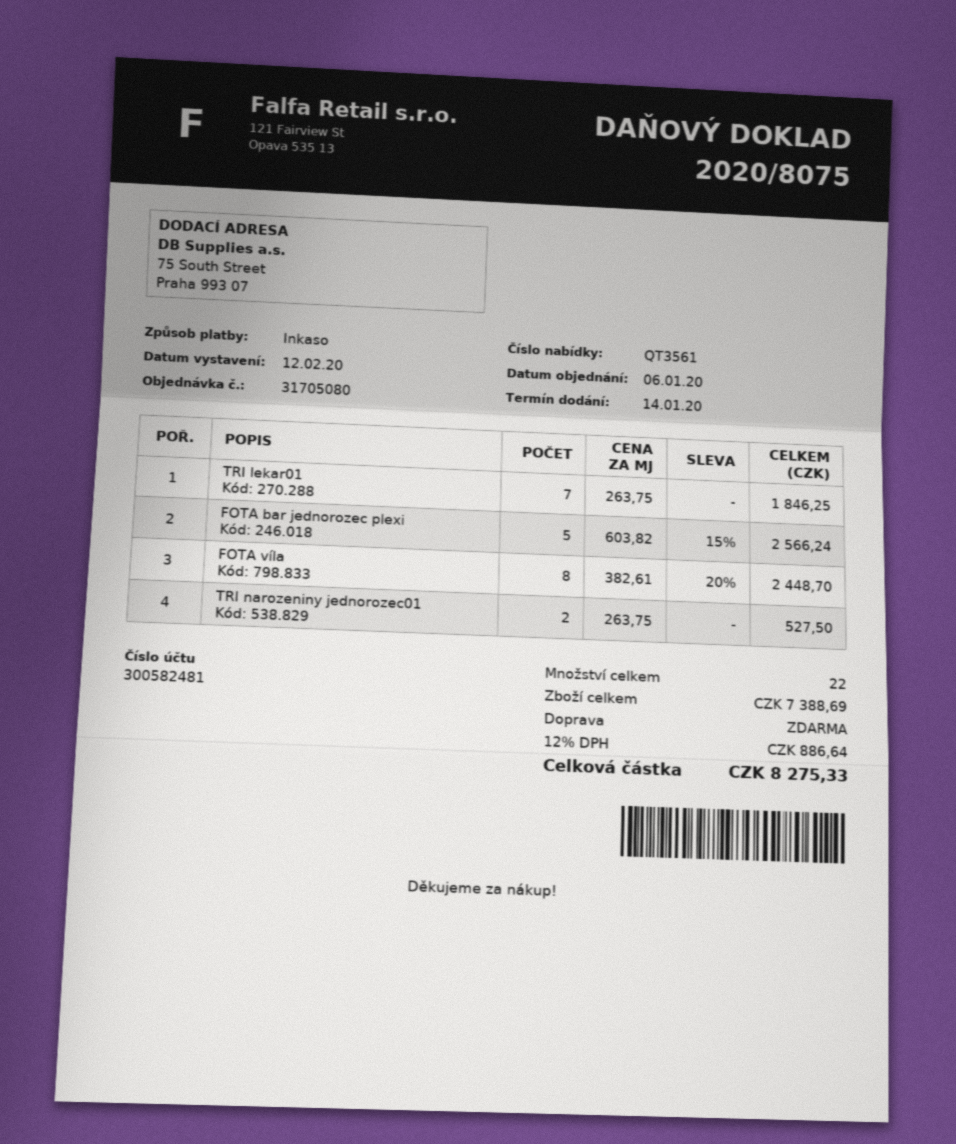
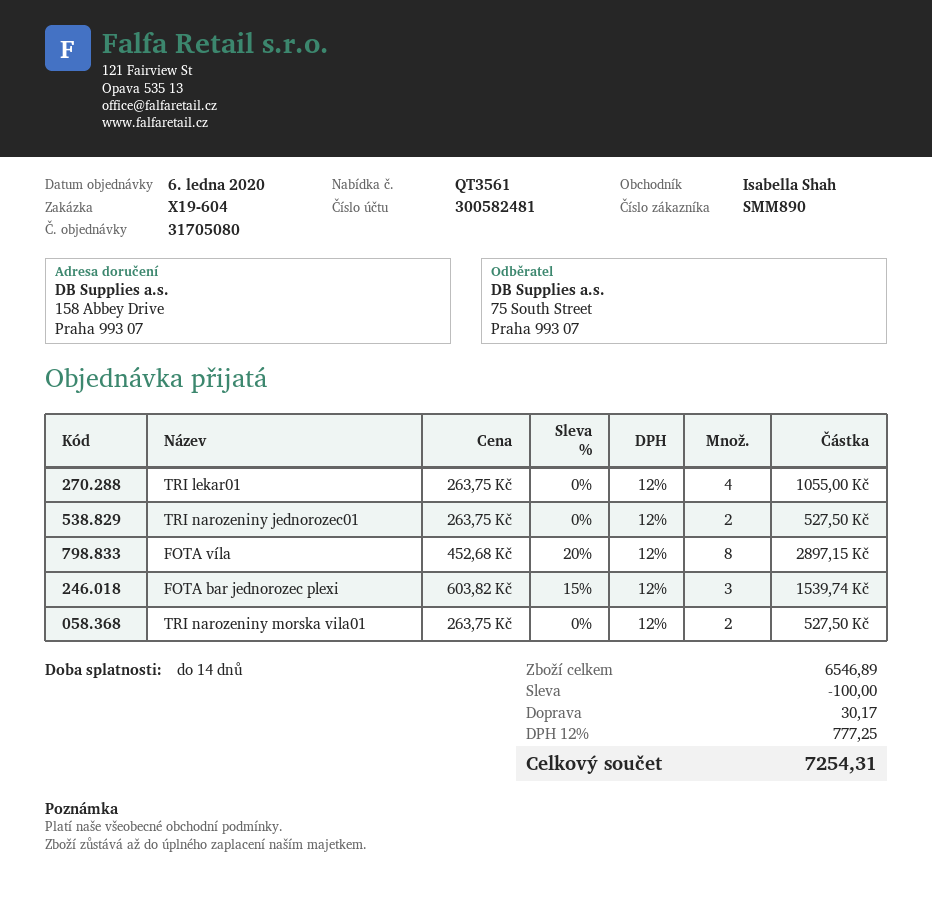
ship to: 75 South Street, Praha 993 07 -> 158 Abbey Drive, Praha 993 07
TRI lekar01: 7 x 263.75 = 1846.25 -> 4 x 263.75 = 1055.00
FOTA bar jednorozec plexi: 5 x 603.82 - 15% = 2566.24 -> 3 x 603.82 - 15% = 1539.74
FOTA víla: 8 x 382.61 - 20% = 2448.70 -> 8 x 452.68 - 20% = 2897.15
TRI narozeniny morska vila01: none -> 2 x 263.75 = 527.50
subtotal: 7388.69 -> 6546.89
discount: none -> 100.00
shipping: 0.00 -> 30.17
tax: 12% = 886.64 -> 12% = 777.25
total: 8275.33 -> 7254.31

